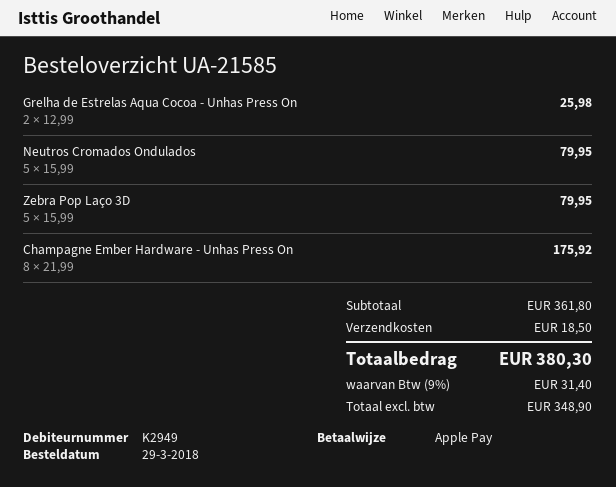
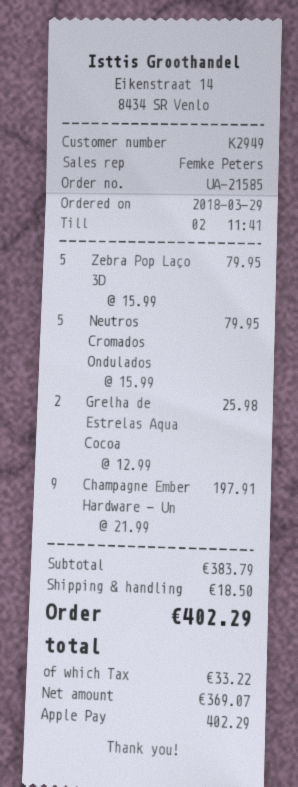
Champagne Ember Hardware - Unhas Press On: 8 x 21.99 = 175.92 -> 9 x 21.99 = 197.91
subtotal: 361.80 -> 383.79
net: 348.90 -> 369.07
tax: 31.40 -> 33.22
total: 380.30 -> 402.29

